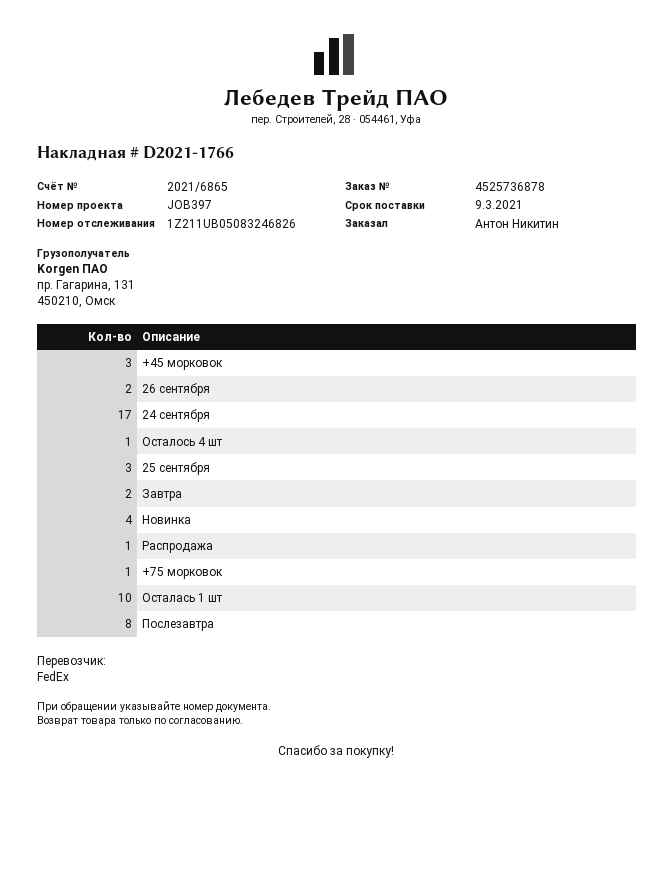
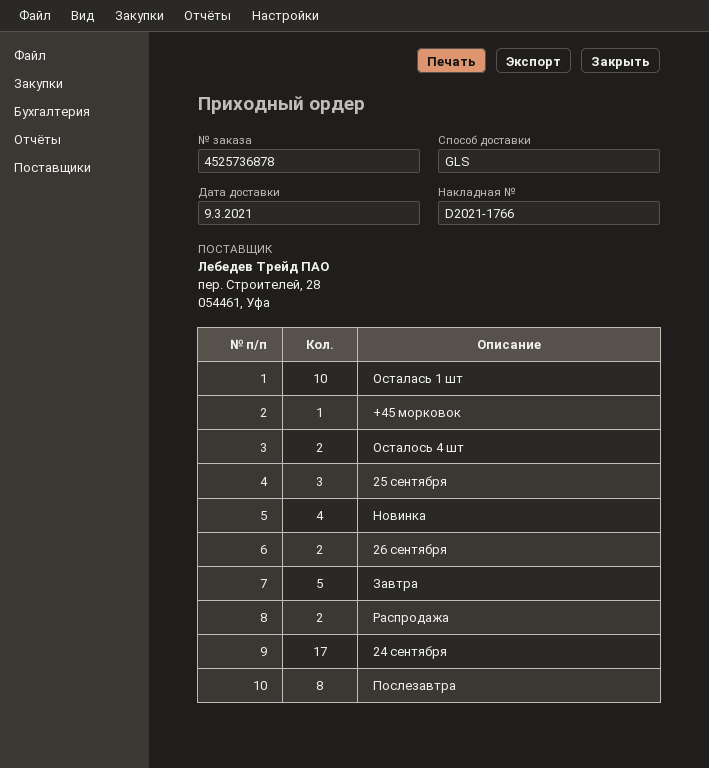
shipping method: FedEx -> GLS
+45 морковок: 3 -> 1
Осталось 4 шт: 1 -> 2
Завтра: 2 -> 5
Распродажа: 1 -> 2
+75 морковок: 1 -> none

